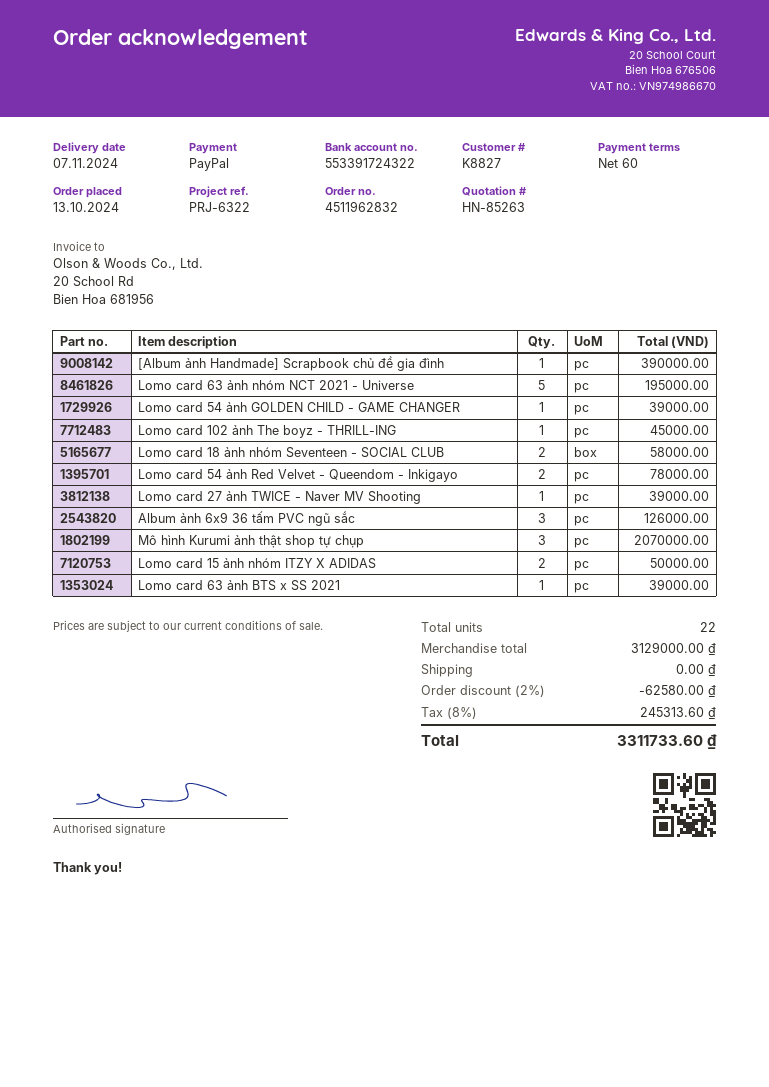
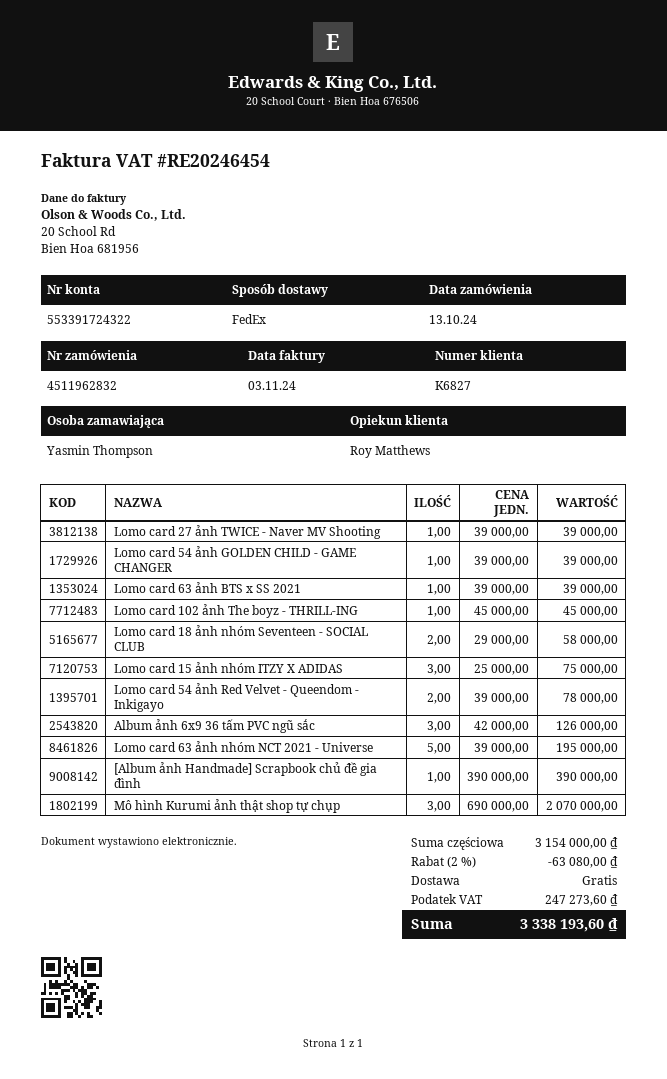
customer number: K8827 -> K6827
Lomo card 15 ảnh nhóm ITZY X ADIDAS: 2 for 50000.00 -> 3 for 75000.00
subtotal: 3129000.00 -> 3154000.00
discount: 2% = 62580.00 -> 2% = 63080.00
tax: 245313.60 -> 247273.60
total: 3311733.60 -> 3338193.60

